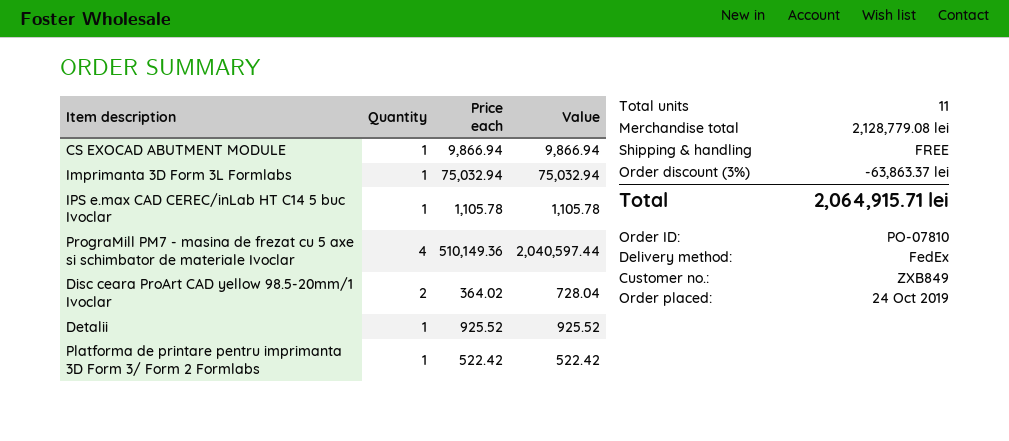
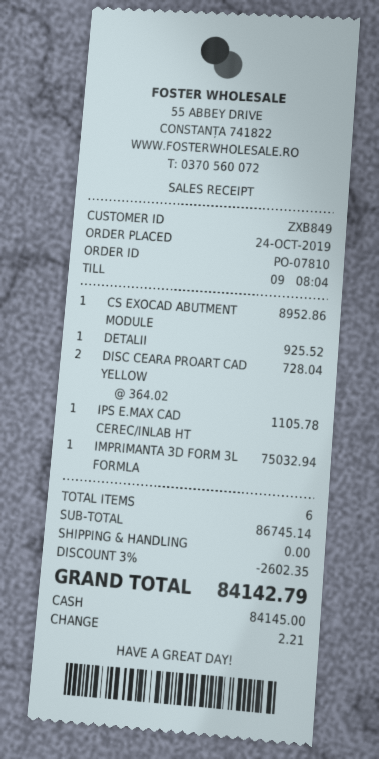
CS EXOCAD ABUTMENT MODULE: 1 x 9866.94 = 9866.94 -> 1 x 8952.86 = 8952.86
PrograMill PM7 - masina de frezat cu 5 axe si schimbator de materiale Ivoclar: 4 x 510149.36 = 2040597.44 -> none
Platforma de printare pentru imprimanta 3D Form 3/ Form 2 Formlabs: 1 x 522.42 = 522.42 -> none
total quantity: 11 -> 6
subtotal: 2128779.08 -> 86745.14
discount: 3% = 63863.37 -> 3% = 2602.35
total: 2064915.71 -> 84142.79

